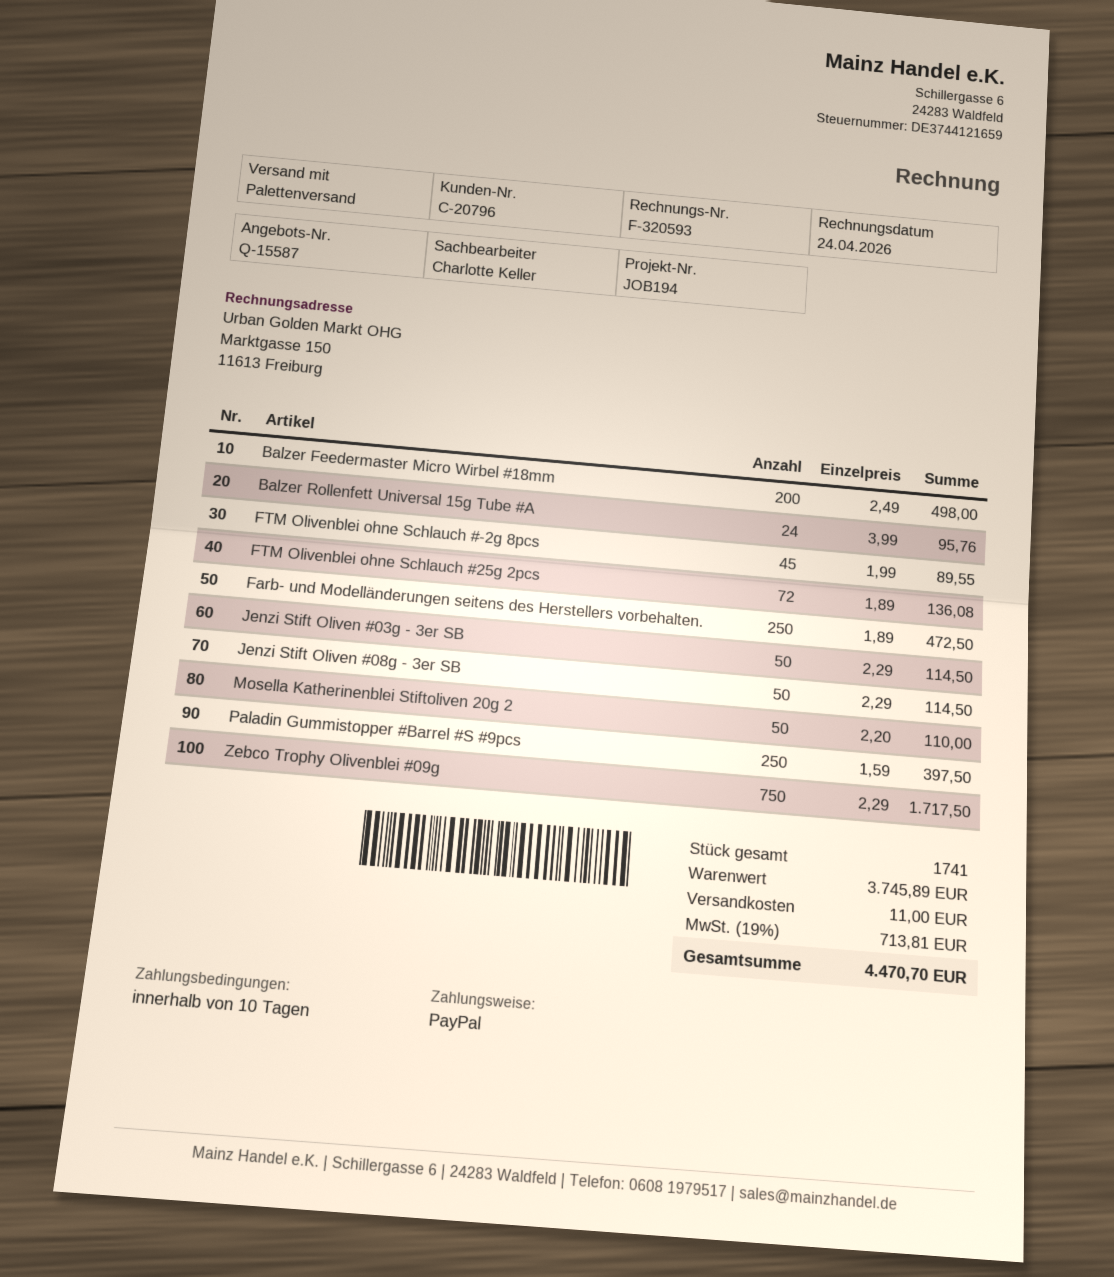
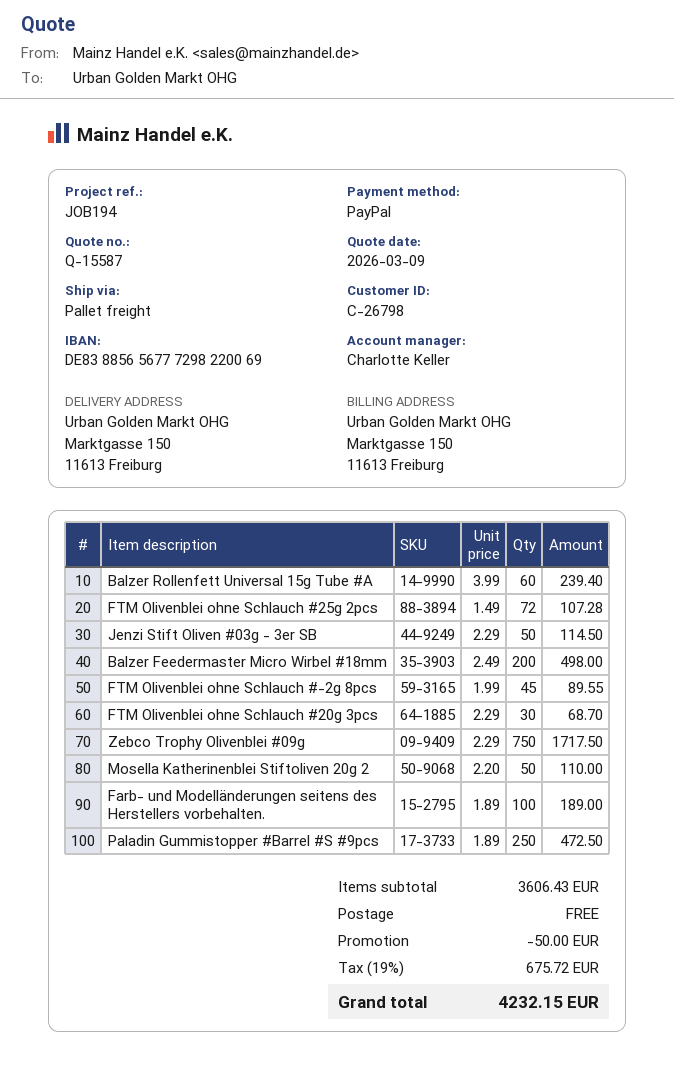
customer number: C-20796 -> C-26798
Balzer Rollenfett Universal 15g Tube #A: 24 x 3.99 = 95.76 -> 60 x 3.99 = 239.40
FTM Olivenblei ohne Schlauch #25g 2pcs: 72 x 1.89 = 136.08 -> 72 x 1.49 = 107.28
Farb- und Modelländerungen seitens des Herstellers vorbehalten.: 250 x 1.89 = 472.50 -> 100 x 1.89 = 189.00
Jenzi Stift Oliven #08g - 3er SB: 50 x 2.29 = 114.50 -> none
Paladin Gummistopper #Barrel #S #9pcs: 250 x 1.59 = 397.50 -> 250 x 1.89 = 472.50
FTM Olivenblei ohne Schlauch #20g 3pcs: none -> 30 x 2.29 = 68.70
subtotal: 3745.89 -> 3606.43
discount: none -> 50.00
shipping: 11.00 -> 0.00
tax: 19% = 713.81 -> 19% = 675.72
total: 4470.70 -> 4232.15

